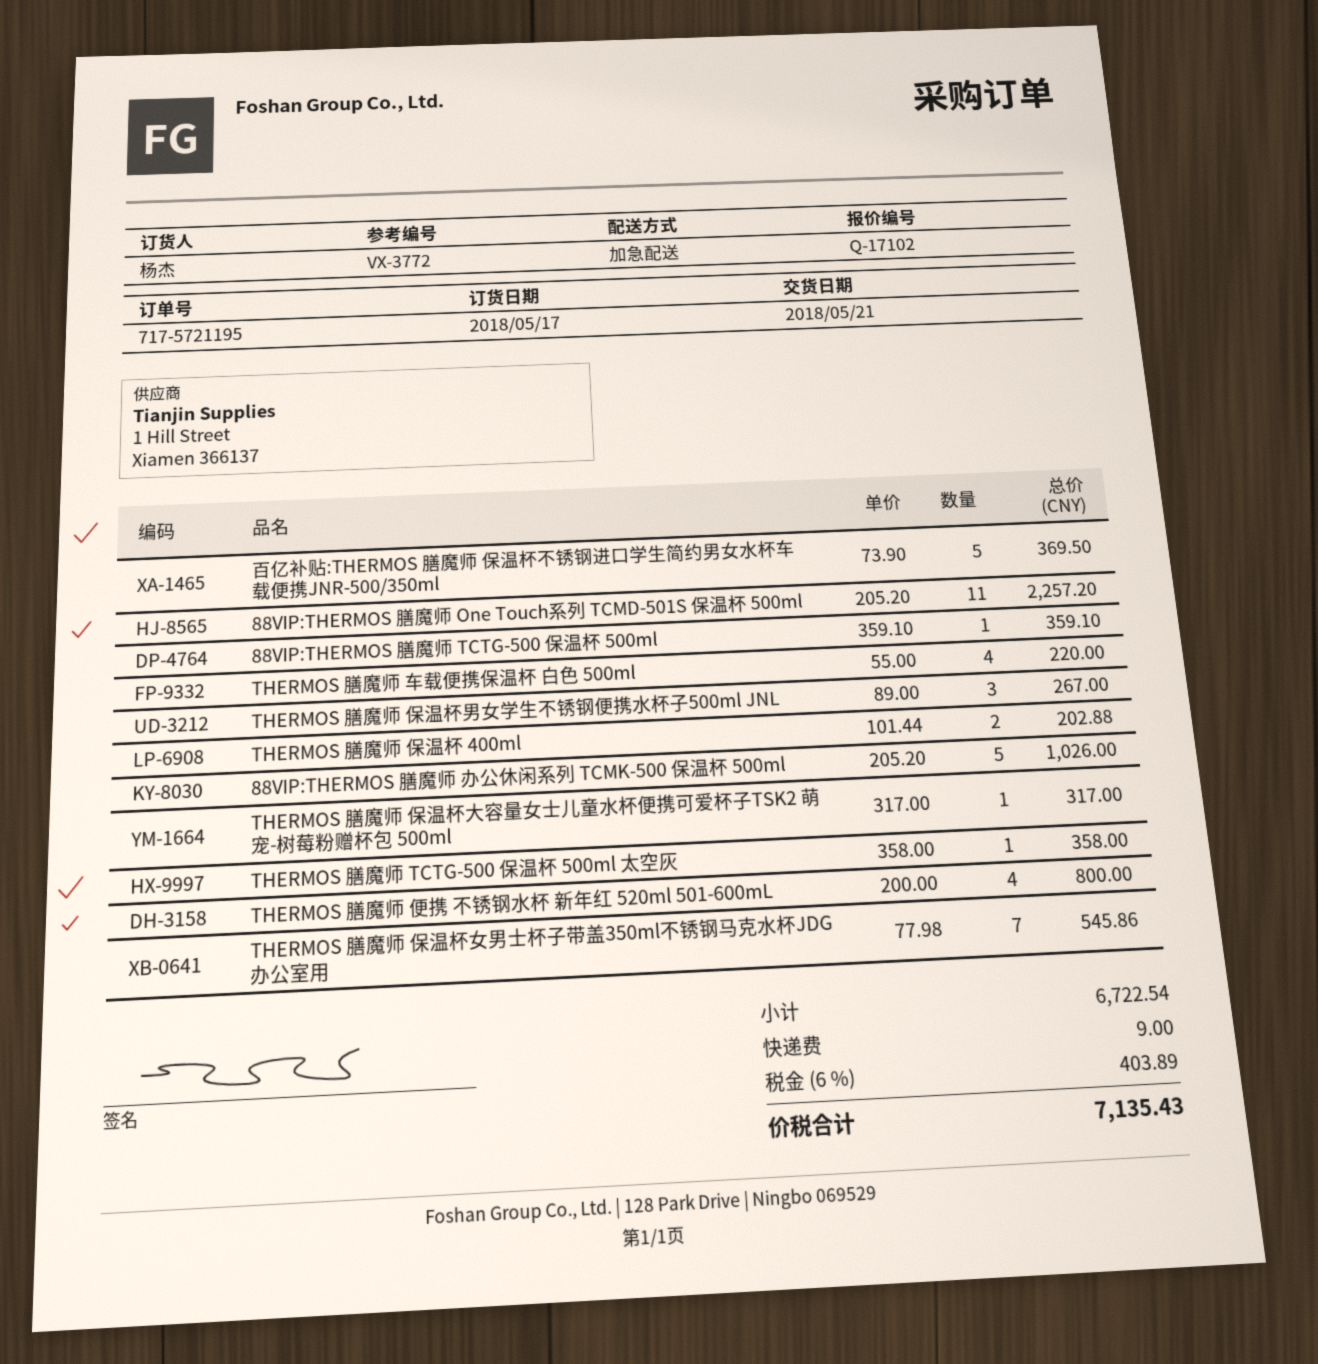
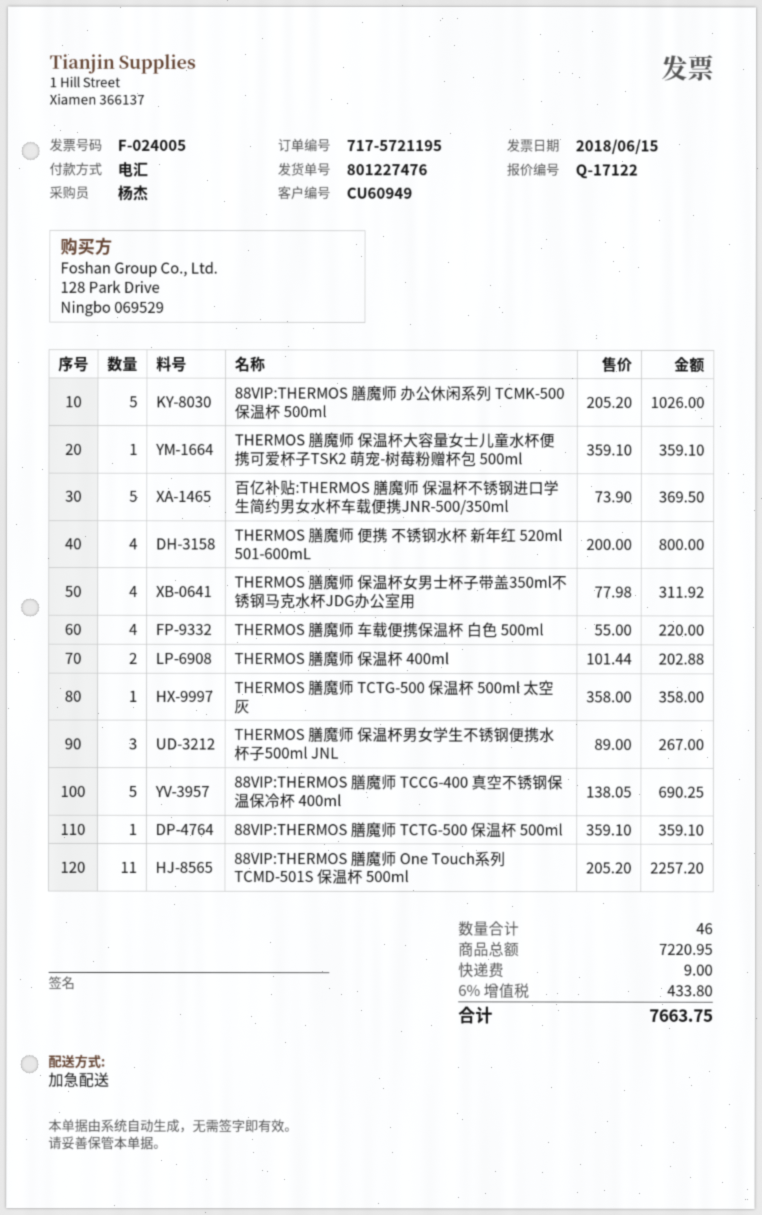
quote number: Q-17102 -> Q-17122
THERMOS 膳魔师 保温杯大容量女士儿童水杯便携可爱杯子TSK2 萌宠-树莓粉赠杯包 500ml: 1 x 317.00 = 317.00 -> 1 x 359.10 = 359.10
THERMOS 膳魔师 保温杯女男士杯子带盖350ml不锈钢马克水杯JDG办公室用: 7 x 77.98 = 545.86 -> 4 x 77.98 = 311.92
88VIP:THERMOS 膳魔师 TCCG-400 真空不锈钢保温保冷杯 400ml: none -> 5 x 138.05 = 690.25
subtotal: 6722.54 -> 7220.95
tax: 6% = 403.89 -> 6% = 433.80
total: 7135.43 -> 7663.75

